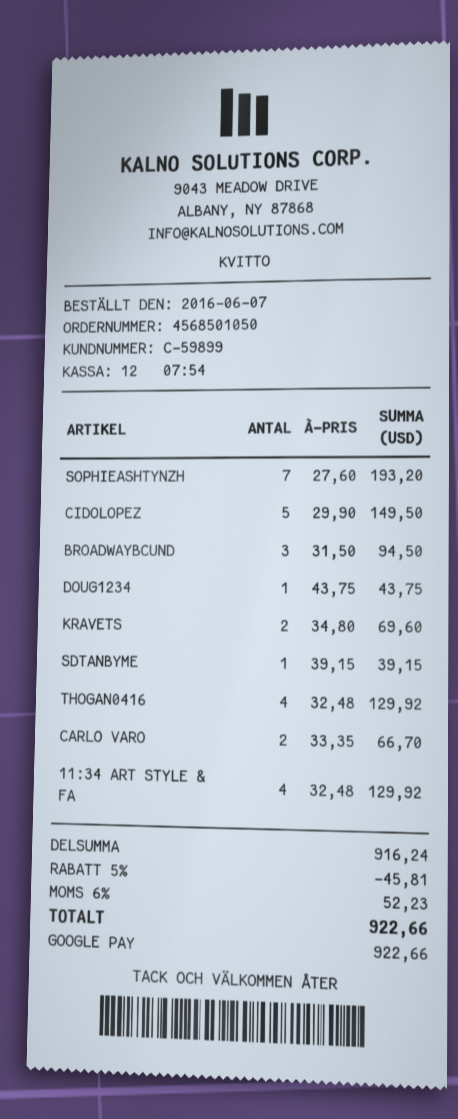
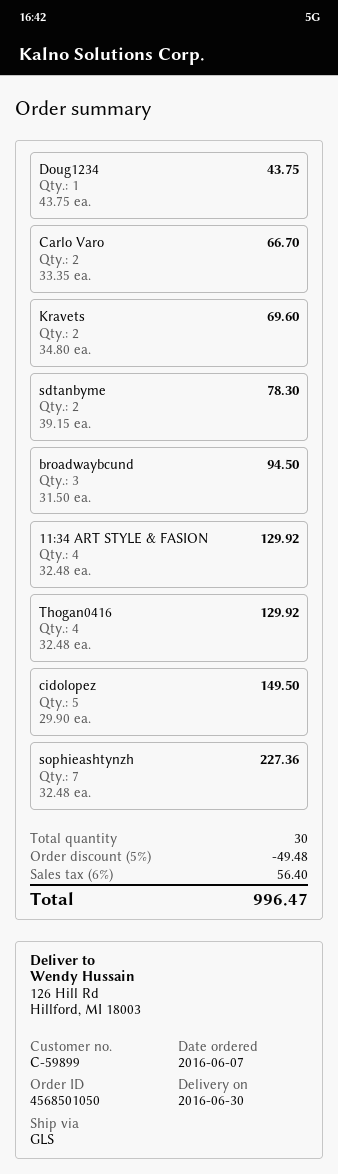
SOPHIEASHTYNZH: 7 x 27.60 = 193.20 -> 7 x 32.48 = 227.36
SDTANBYME: 1 x 39.15 = 39.15 -> 2 x 39.15 = 78.30
discount: 5% = 45.81 -> 5% = 49.48
tax: 6% = 52.23 -> 6% = 56.40
total: 922.66 -> 996.47

